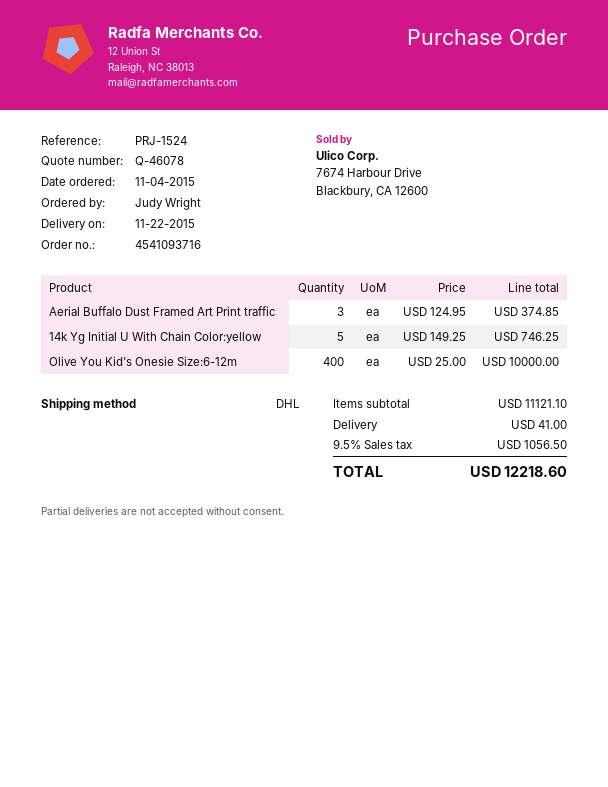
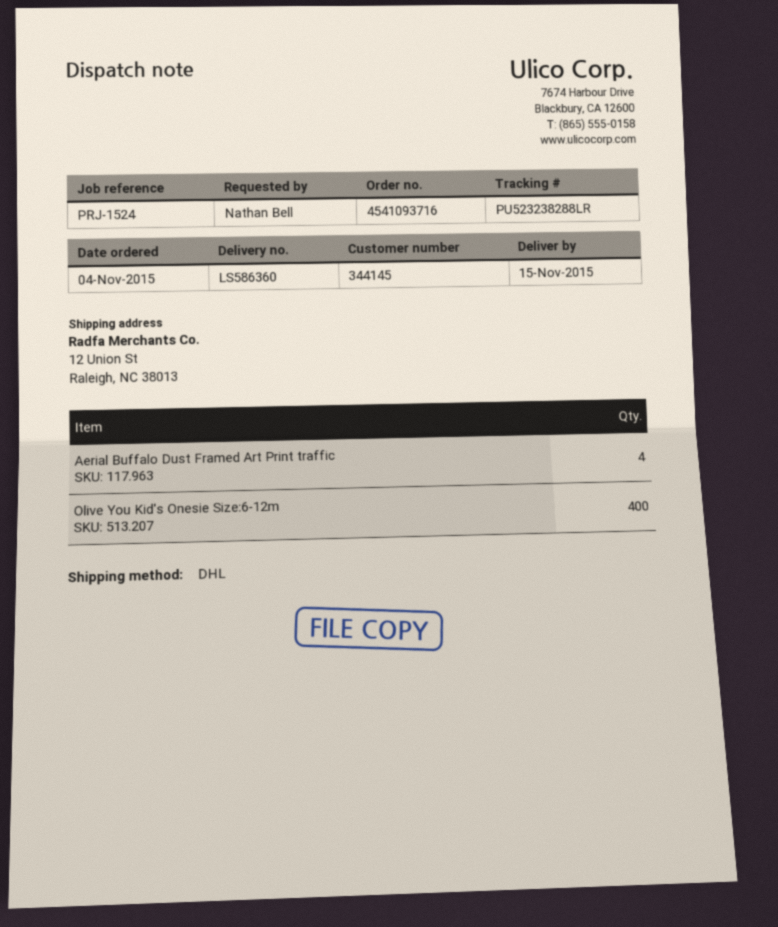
delivery date: 2015-11-22 -> 2015-11-15
ordered by: Judy Wright -> Nathan Bell
Aerial Buffalo Dust Framed Art Print traffic: 3 -> 4
14k Yg Initial U With Chain Color:yellow: 5 -> none

